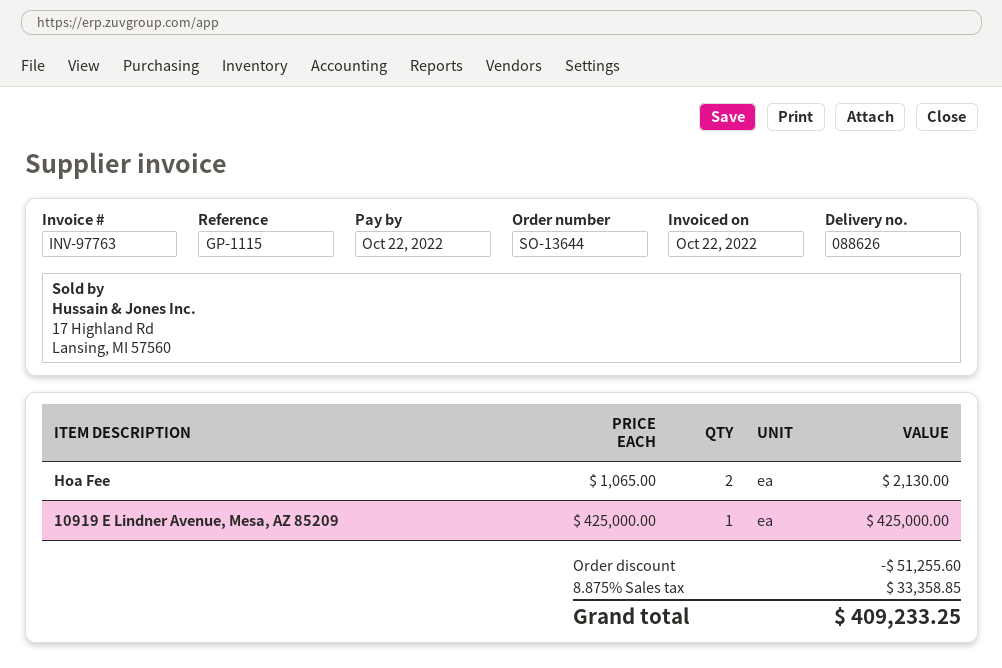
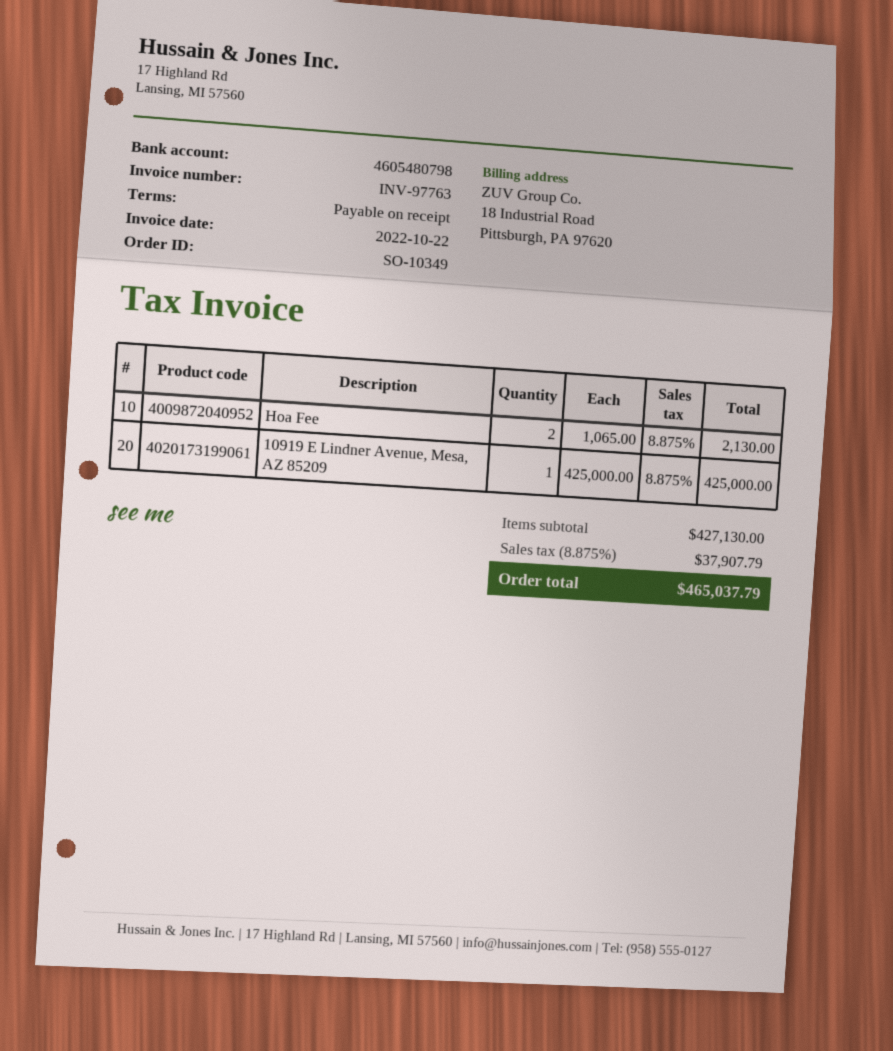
order number: SO-13644 -> SO-10349
discount: 51255.60 -> none
tax: 8.875% = 33358.85 -> 8.875% = 37907.79
total: 409233.25 -> 465037.79

